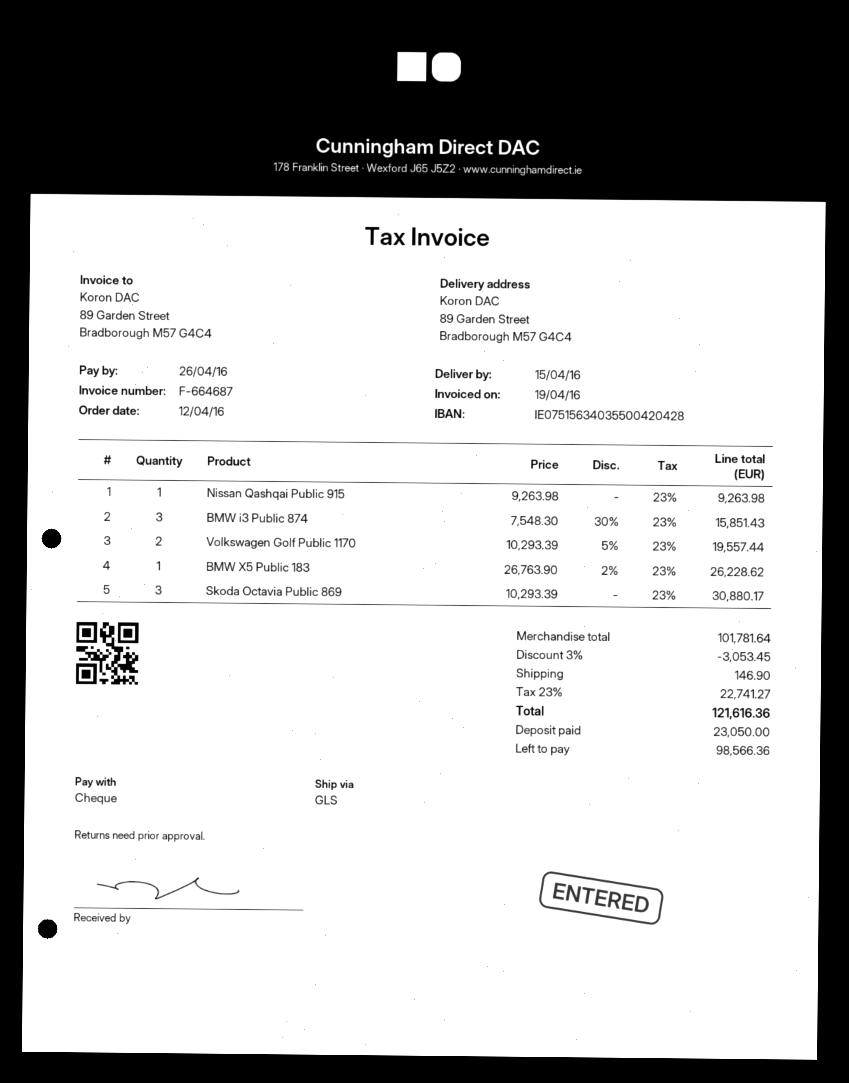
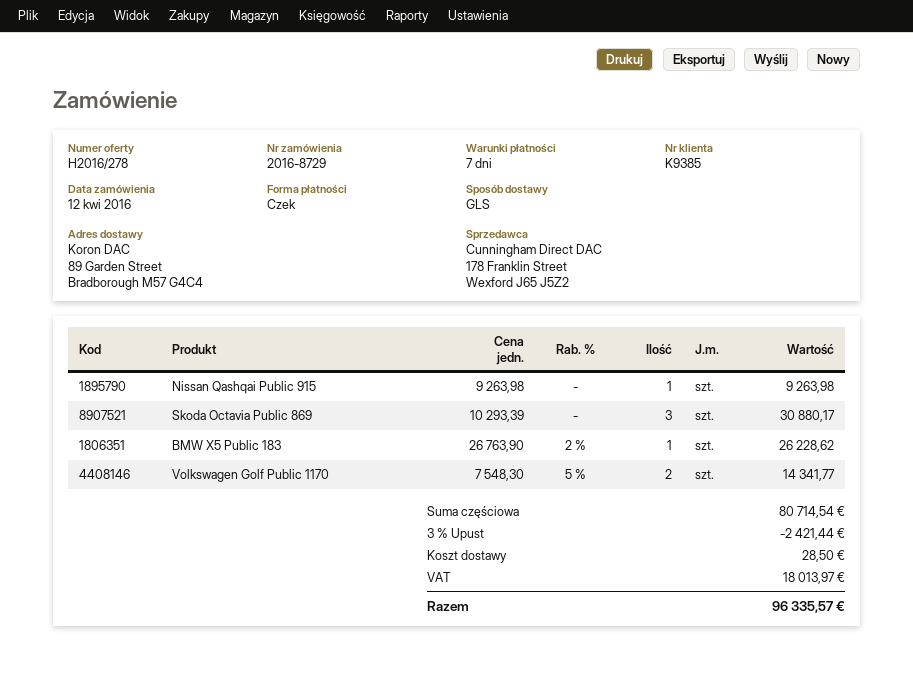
BMW i3 Public 874: 3 x 7548.30 - 30% = 15851.43 -> none
Volkswagen Golf Public 1170: 2 x 10293.39 - 5% = 19557.44 -> 2 x 7548.30 - 5% = 14341.77
subtotal: 101781.64 -> 80714.54
discount: 3% = 3053.45 -> 3% = 2421.44
shipping: 146.90 -> 28.50
tax: 22741.27 -> 18013.97
total: 121616.36 -> 96335.57

